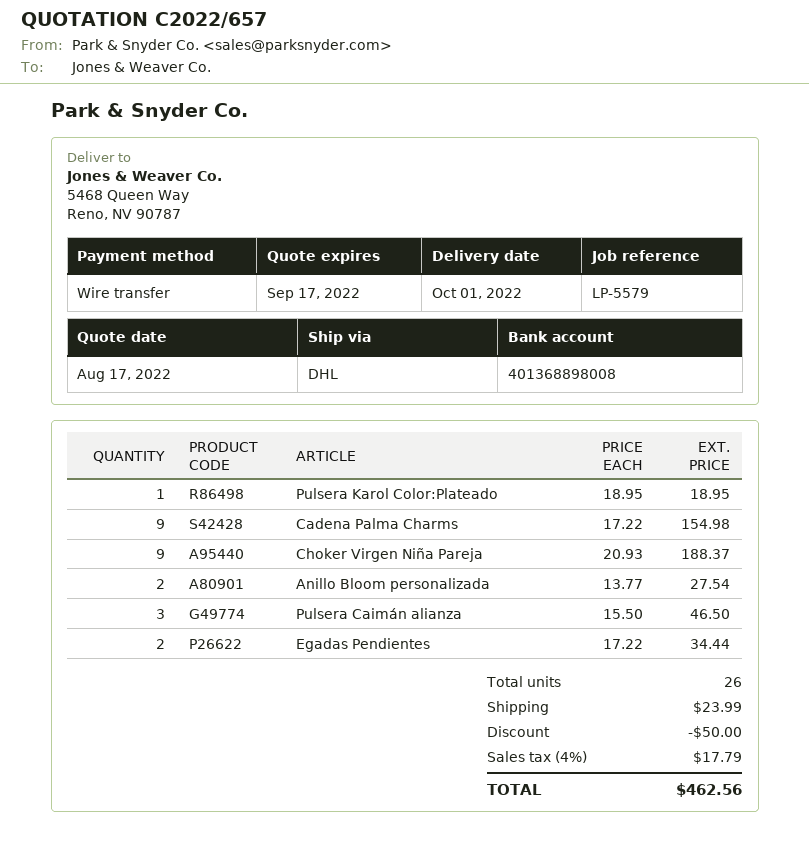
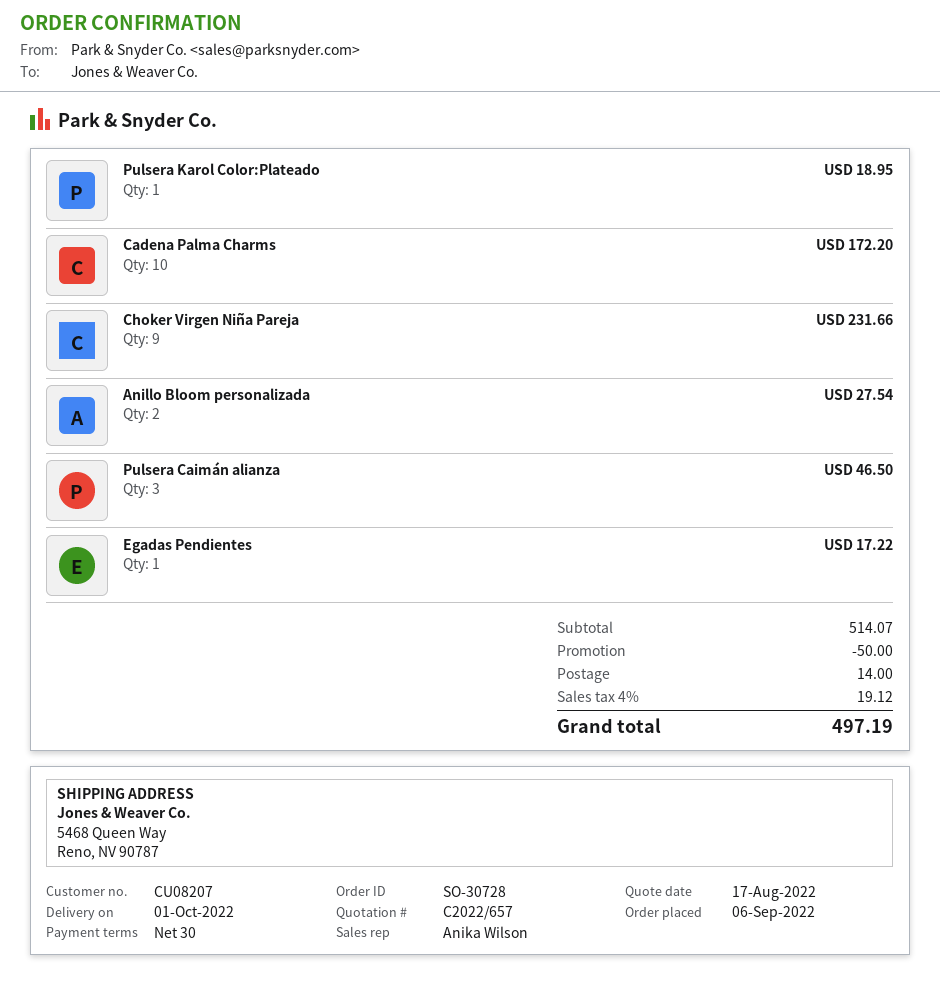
Cadena Palma Charms: 9 for 154.98 -> 10 for 172.20
Choker Virgen Niña Pareja: 9 for 188.37 -> 9 for 231.66
Egadas Pendientes: 2 for 34.44 -> 1 for 17.22
shipping: 23.99 -> 14.00
tax: 4% = 17.79 -> 4% = 19.12
total: 462.56 -> 497.19

